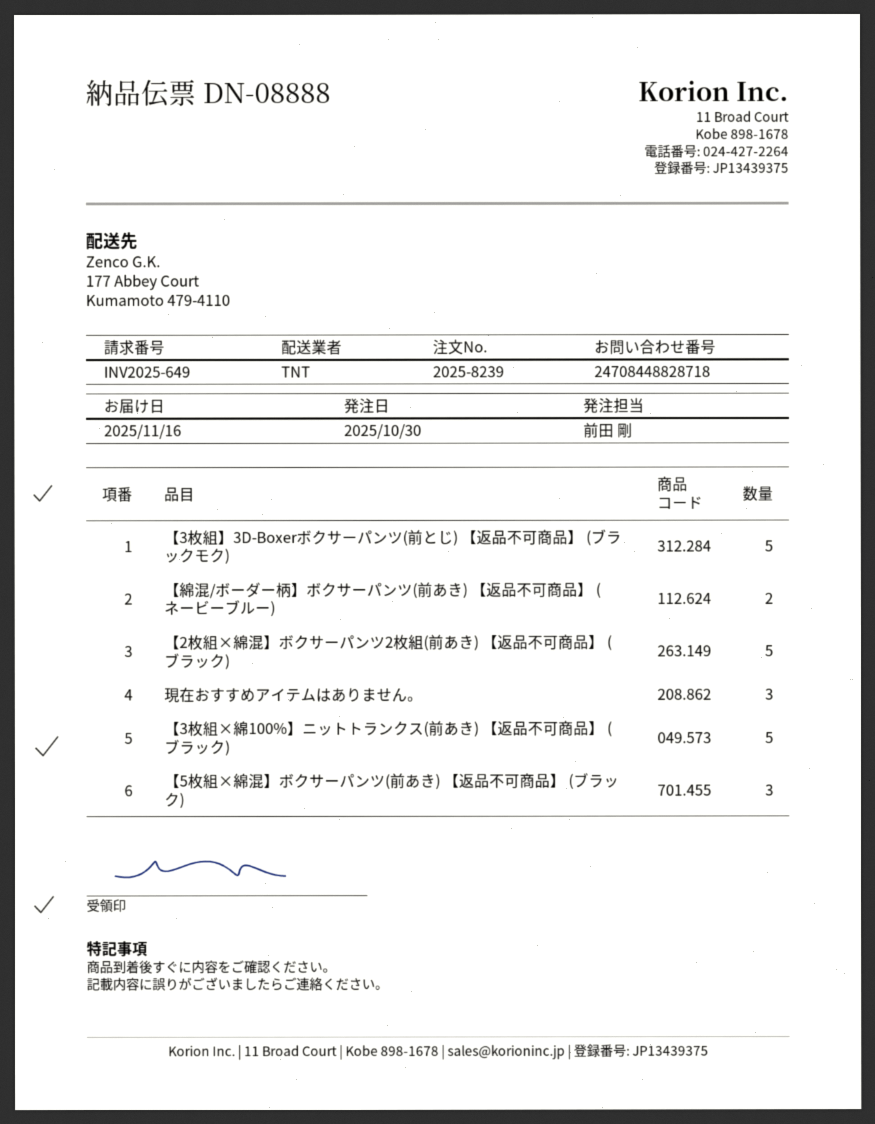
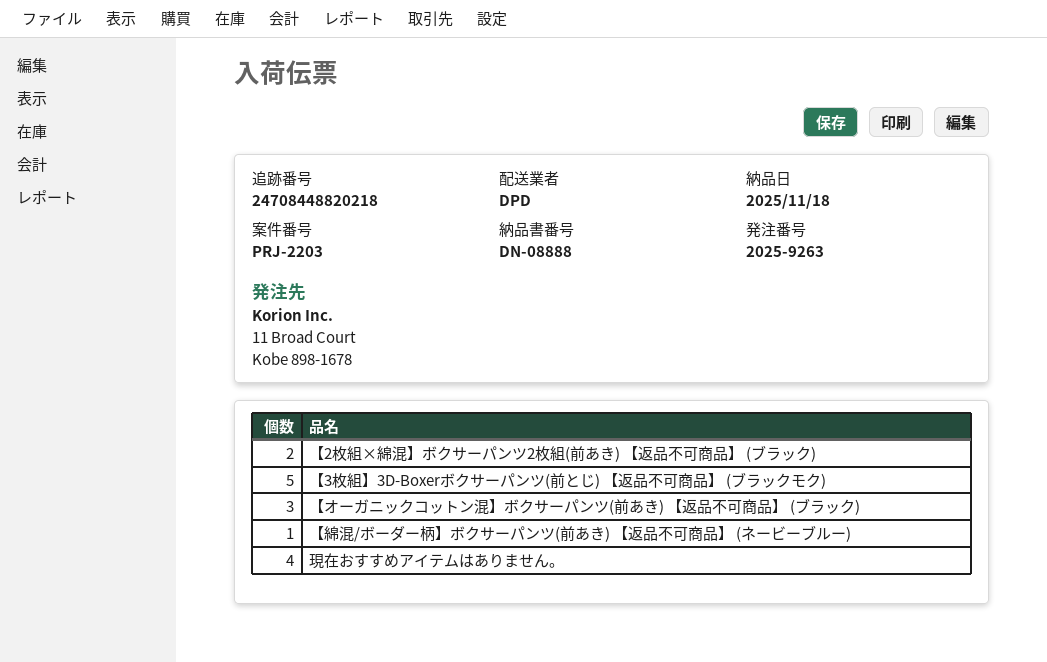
order number: 2025-8239 -> 2025-9263
delivery date: 2025-11-16 -> 2025-11-18
shipping method: TNT -> DPD
tracking number: 24708448828718 -> 24708448820218
【綿混/ボーダー柄】ボクサーパンツ(前あき) 【返品不可商品】 (ネービーブルー): 2 -> 1
【2枚組×綿混】ボクサーパンツ2枚組(前あき) 【返品不可商品】 (ブラック): 5 -> 2
現在おすすめアイテムはありません。: 3 -> 4
【3枚組×綿100%】ニットトランクス(前あき) 【返品不可商品】 (ブラック): 5 -> none
【5枚組×綿混】ボクサーパンツ(前あき) 【返品不可商品】 (ブラック): 3 -> none
【オーガニックコットン混】ボクサーパンツ(前あき) 【返品不可商品】 (ブラック): none -> 3

